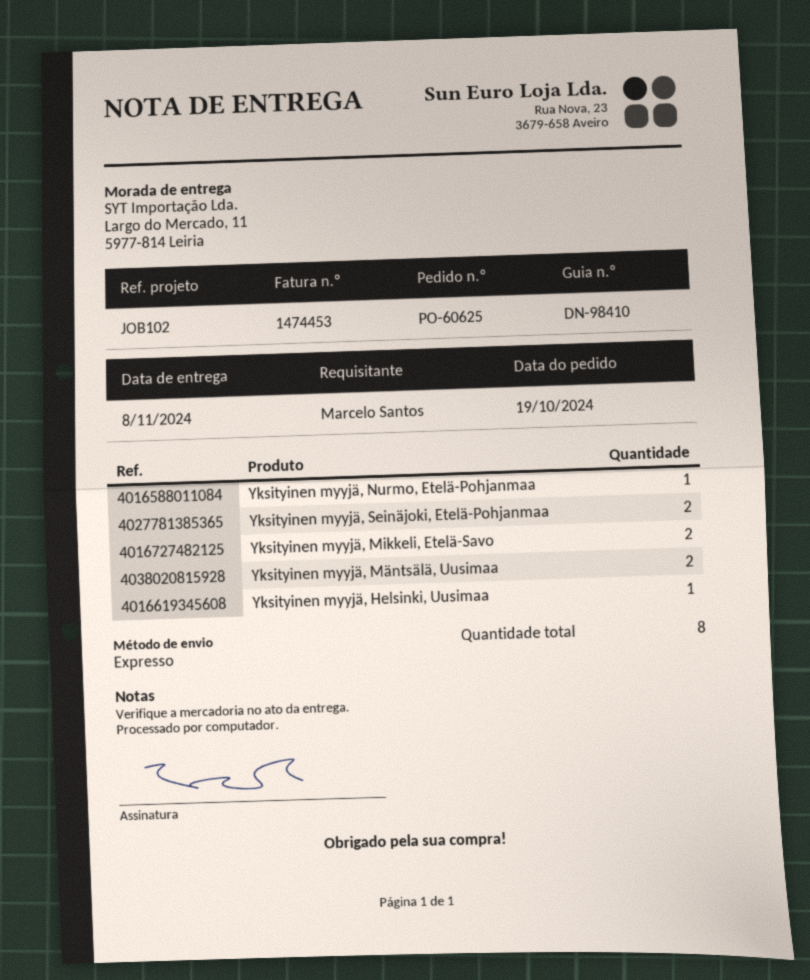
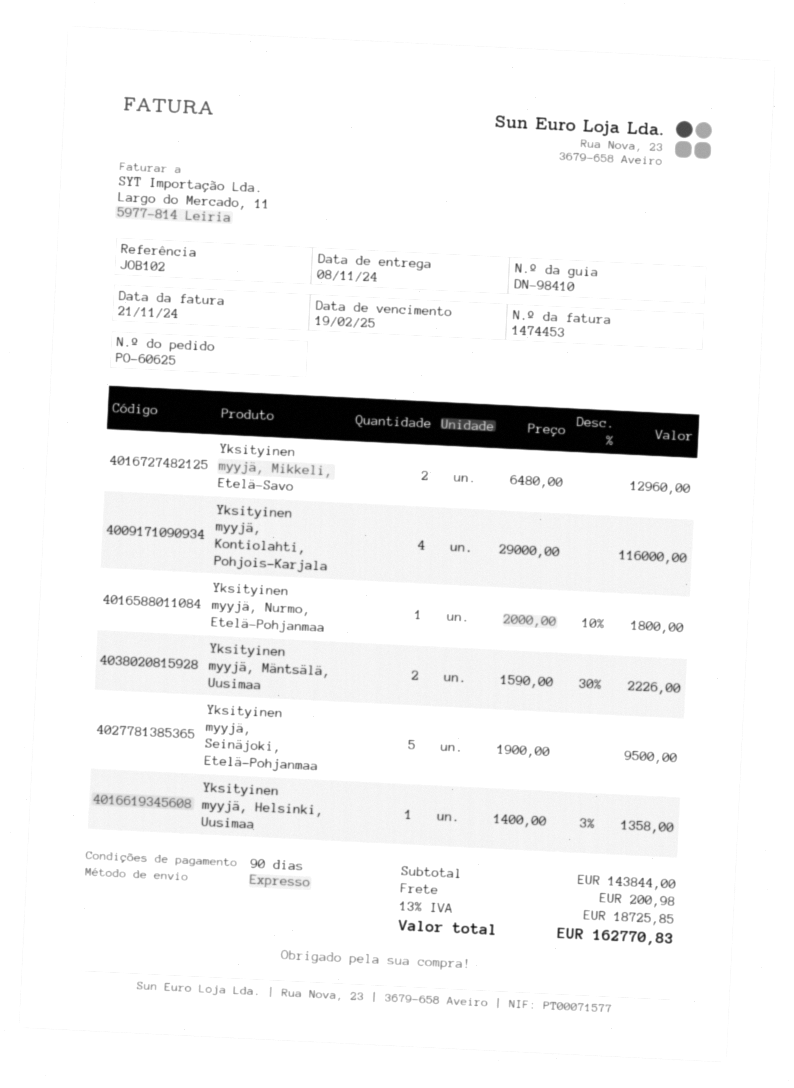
Yksityinen myyjä, Seinäjoki, Etelä-Pohjanmaa: 2 -> 5
Yksityinen myyjä, Kontiolahti, Pohjois-Karjala: none -> 4

